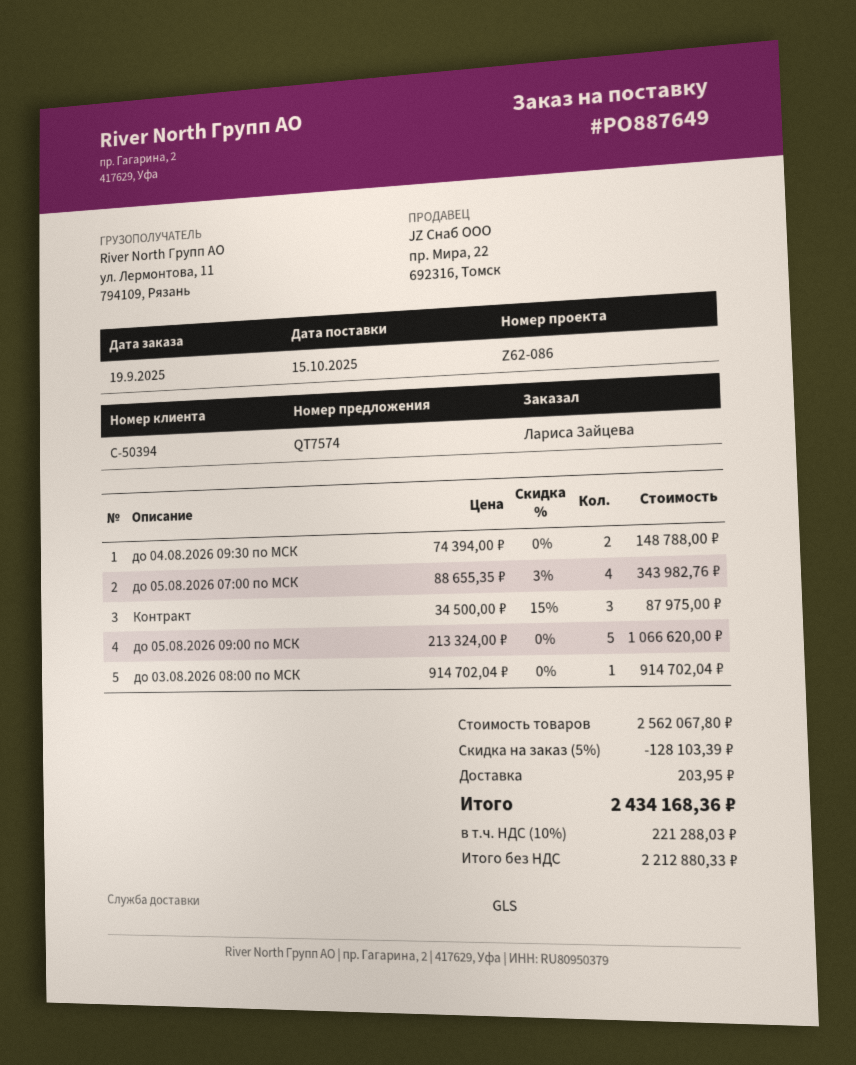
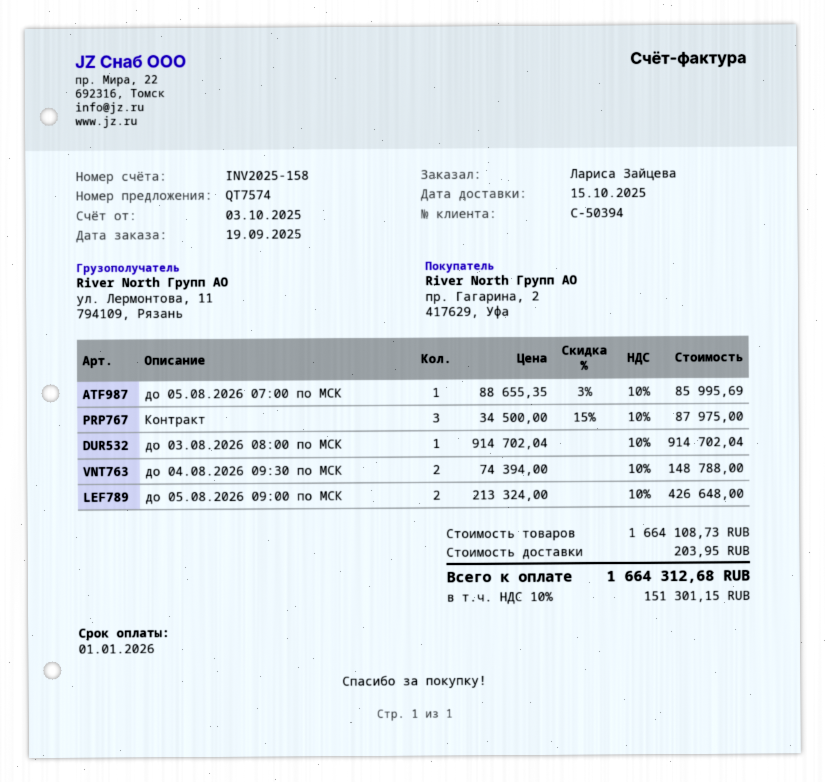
до 05.08.2026 07:00 по МСК: 4 x 88655.35 - 3% = 343982.76 -> 1 x 88655.35 - 3% = 85995.69
до 05.08.2026 09:00 по МСК: 5 x 213324.00 = 1066620.00 -> 2 x 213324.00 = 426648.00
subtotal: 2562067.80 -> 1664108.73
discount: 5% = 128103.39 -> none
tax: 10% = 221288.03 -> 10% = 151301.15
total: 2434168.36 -> 1664312.68

